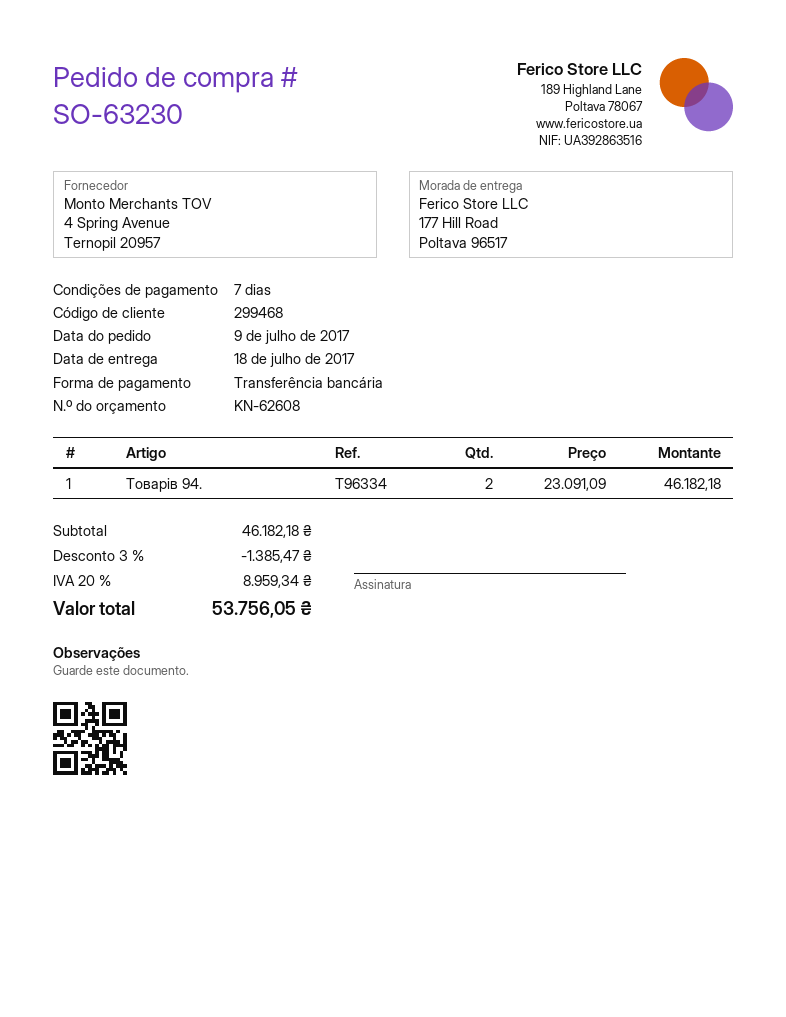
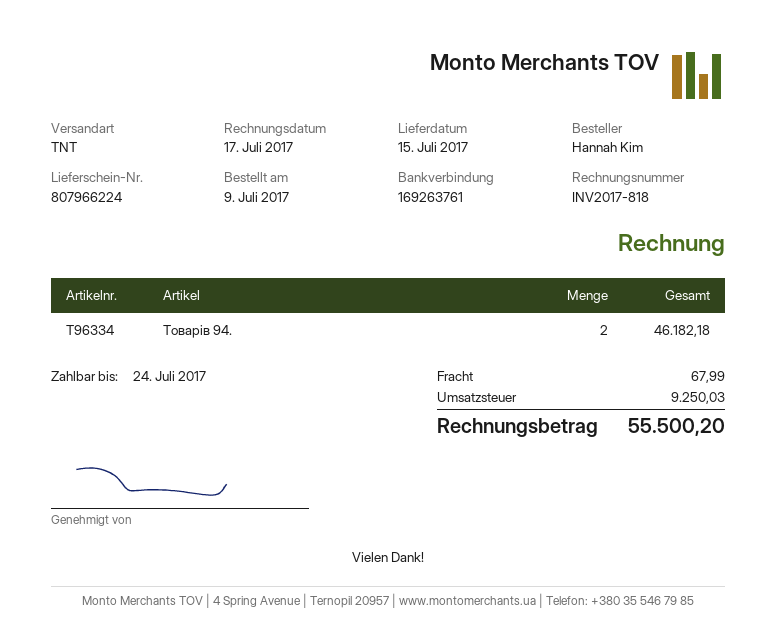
delivery date: 2017-07-18 -> 2017-07-15
discount: 3% = 1385.47 -> none
shipping: none -> 67.99
tax: 8959.34 -> 9250.03
total: 53756.05 -> 55500.20

